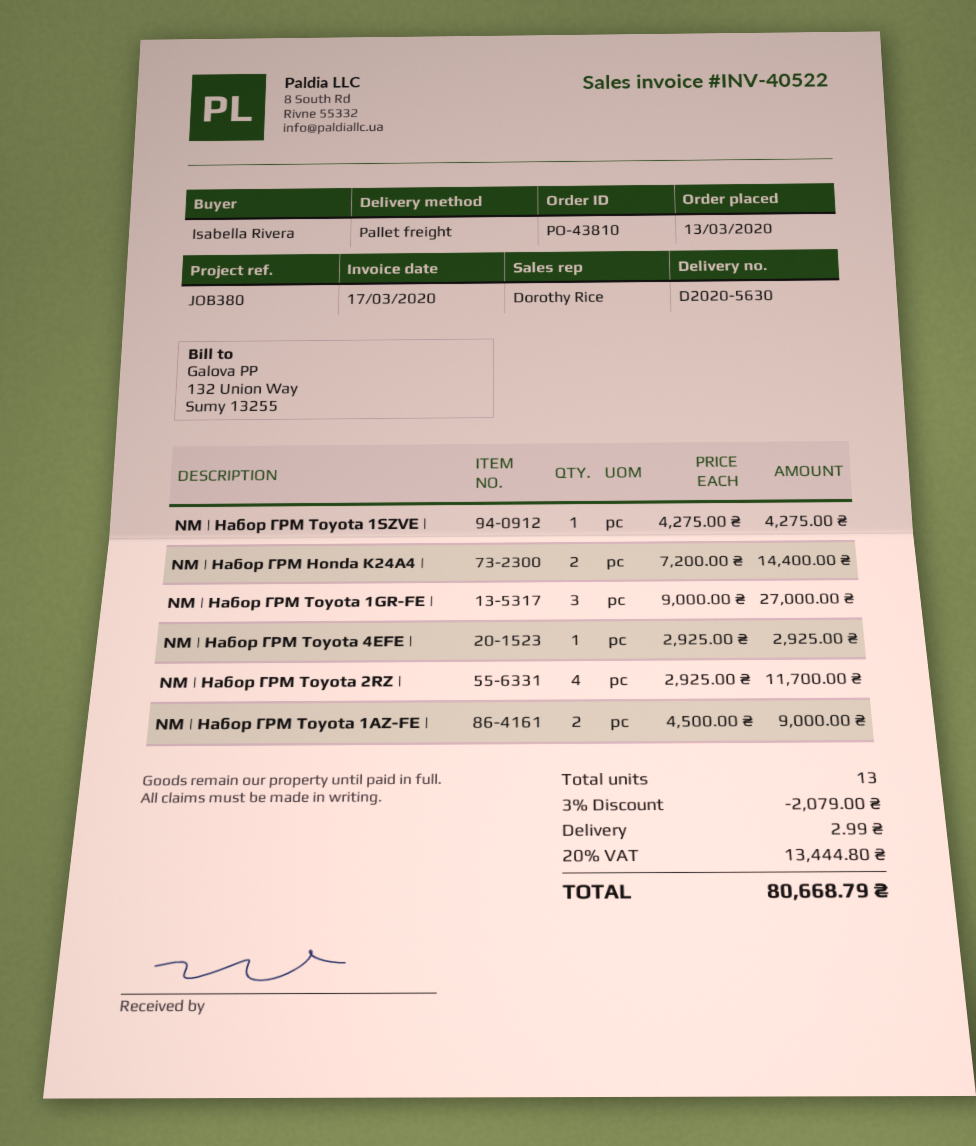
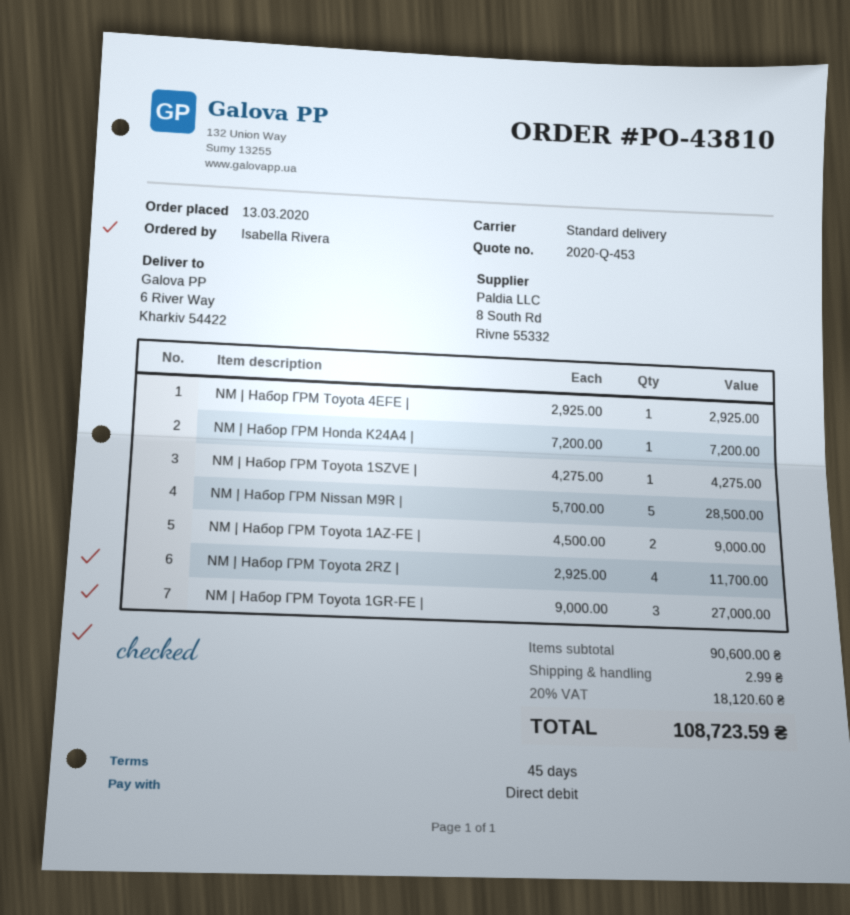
shipping method: pallet freight -> standard
NM | Набор ГРМ Honda K24A4 |: 2 x 7200.00 = 14400.00 -> 1 x 7200.00 = 7200.00
NM | Набор ГРМ Nissan M9R |: none -> 5 x 5700.00 = 28500.00
discount: 3% = 2079.00 -> none
tax: 20% = 13444.80 -> 20% = 18120.60
total: 80668.79 -> 108723.59

